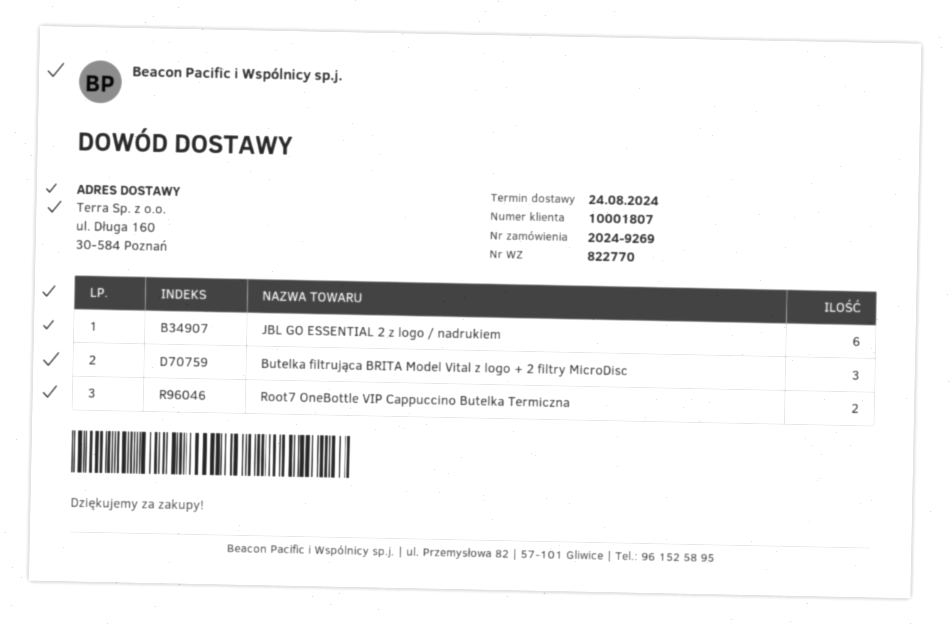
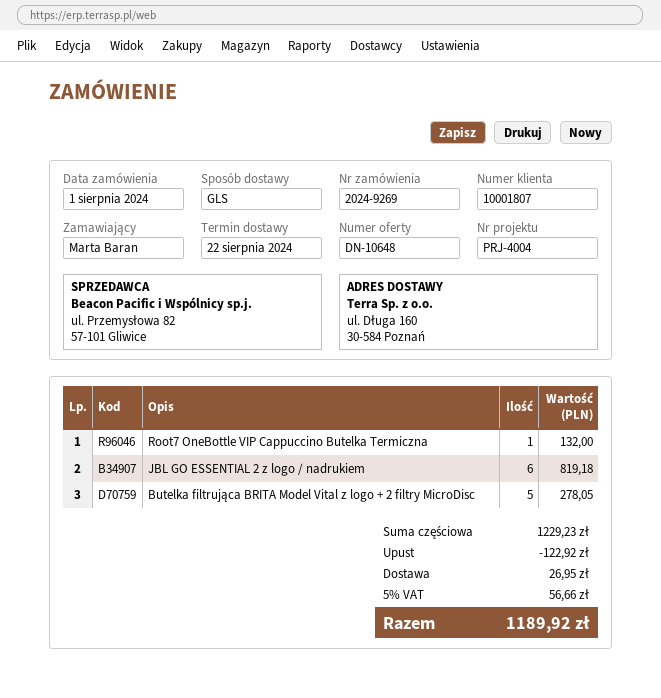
delivery date: 2024-08-24 -> 2024-08-22
Butelka filtrująca BRITA Model Vital z logo + 2 filtry MicroDisc: 3 -> 5
Root7 OneBottle VIP Cappuccino Butelka Termiczna: 2 -> 1

